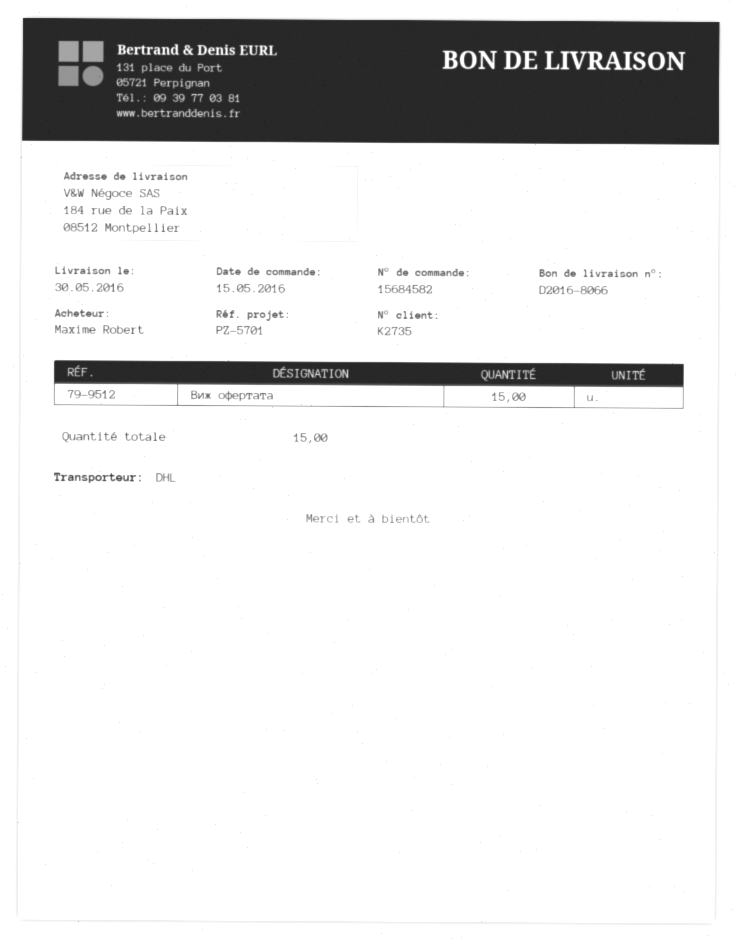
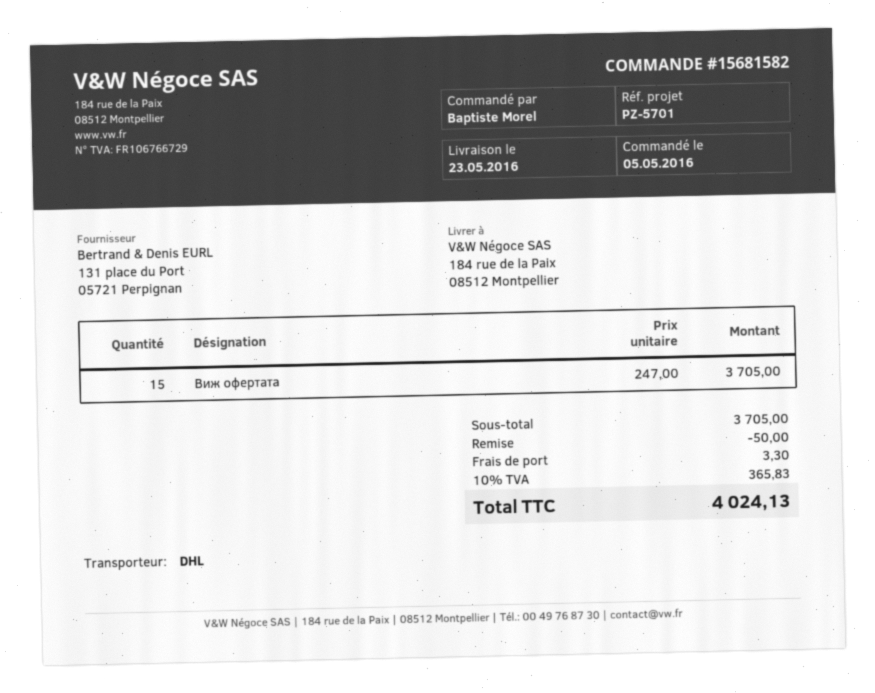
order number: 15684582 -> 15681582
order date: 2016-05-15 -> 2016-05-05
delivery date: 2016-05-30 -> 2016-05-23
ordered by: Maxime Robert -> Baptiste Morel

